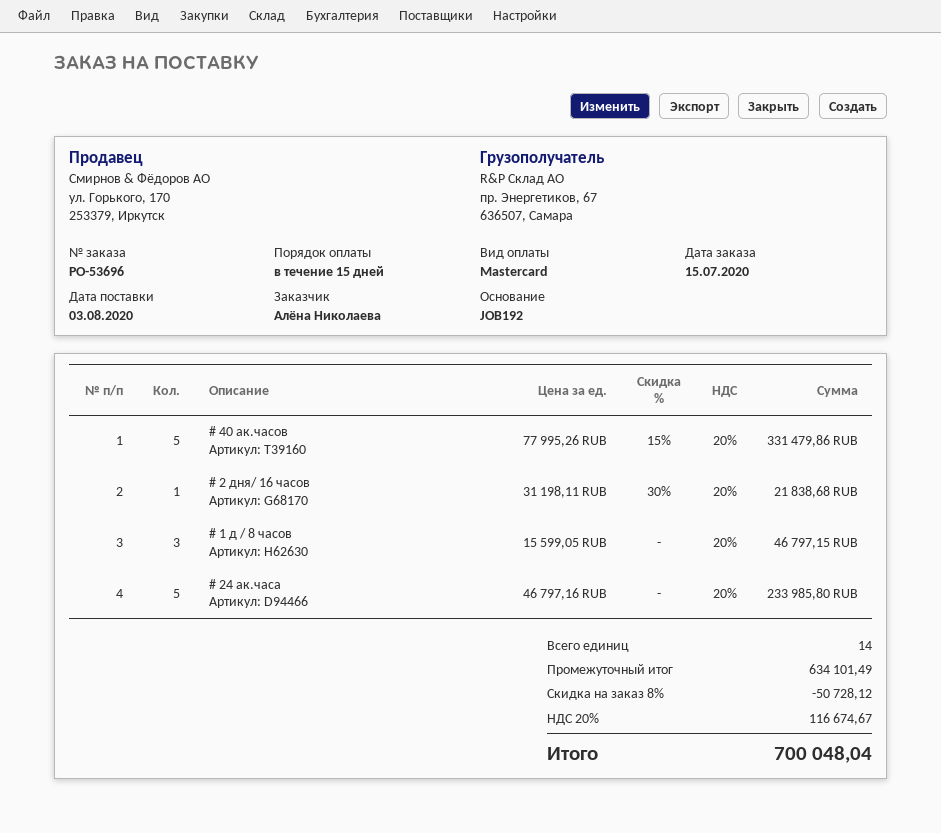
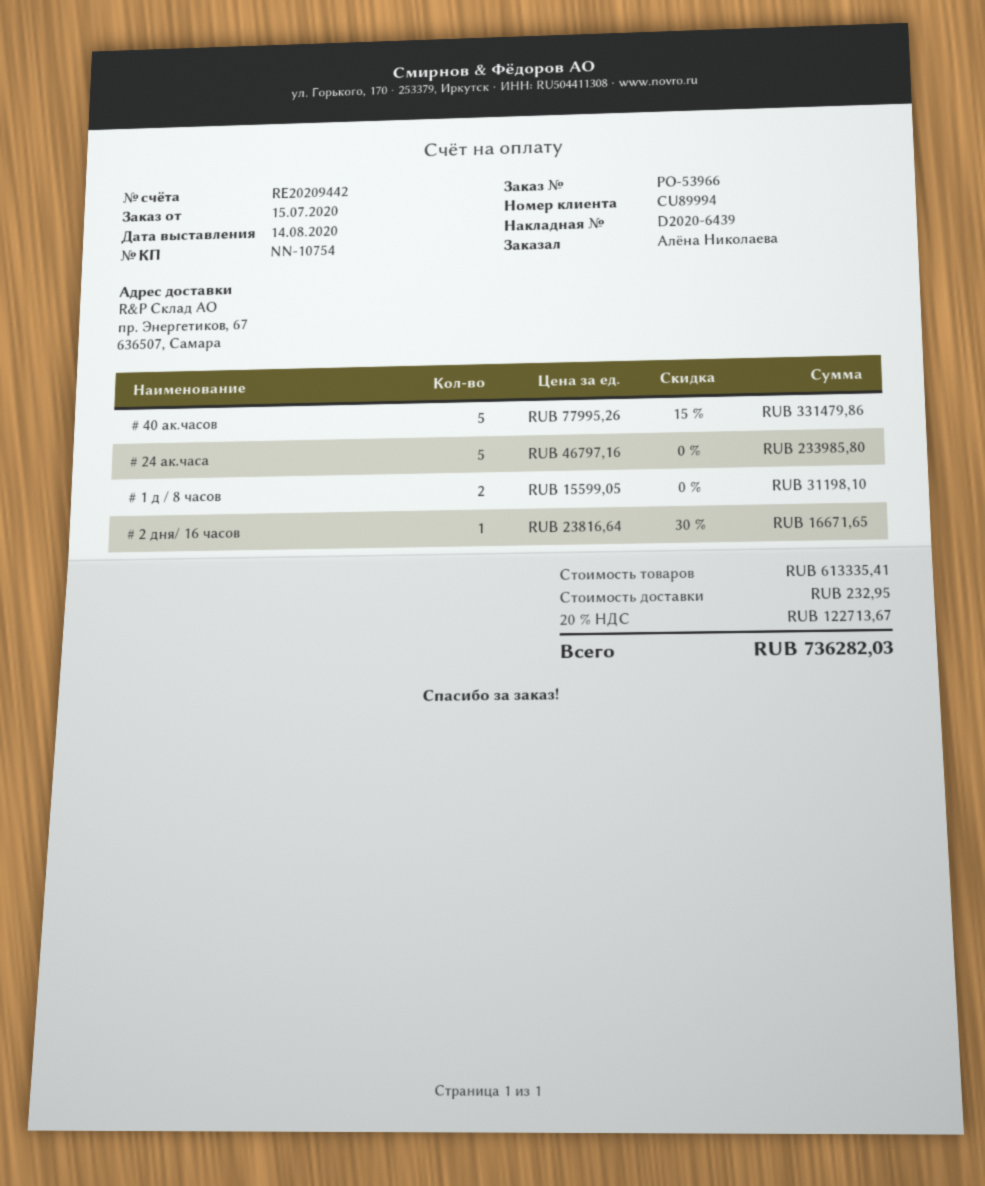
order number: PO-53696 -> PO-53966
# 2 дня/ 16 часов: 1 x 31198.11 - 30% = 21838.68 -> 1 x 23816.64 - 30% = 16671.65
# 1 д / 8 часов: 3 x 15599.05 = 46797.15 -> 2 x 15599.05 = 31198.10
subtotal: 634101.49 -> 613335.41
discount: 8% = 50728.12 -> none
shipping: none -> 232.95
tax: 20% = 116674.67 -> 20% = 122713.67
total: 700048.04 -> 736282.03

